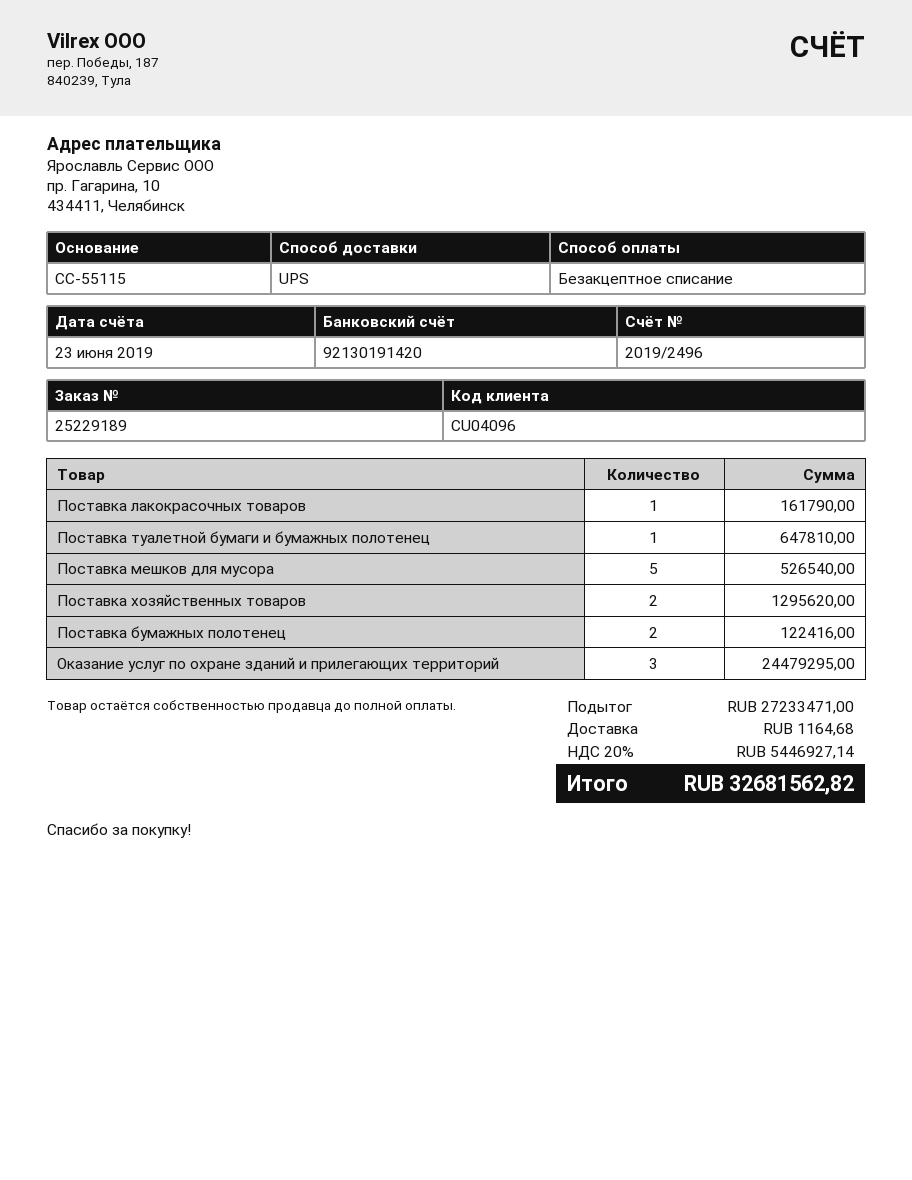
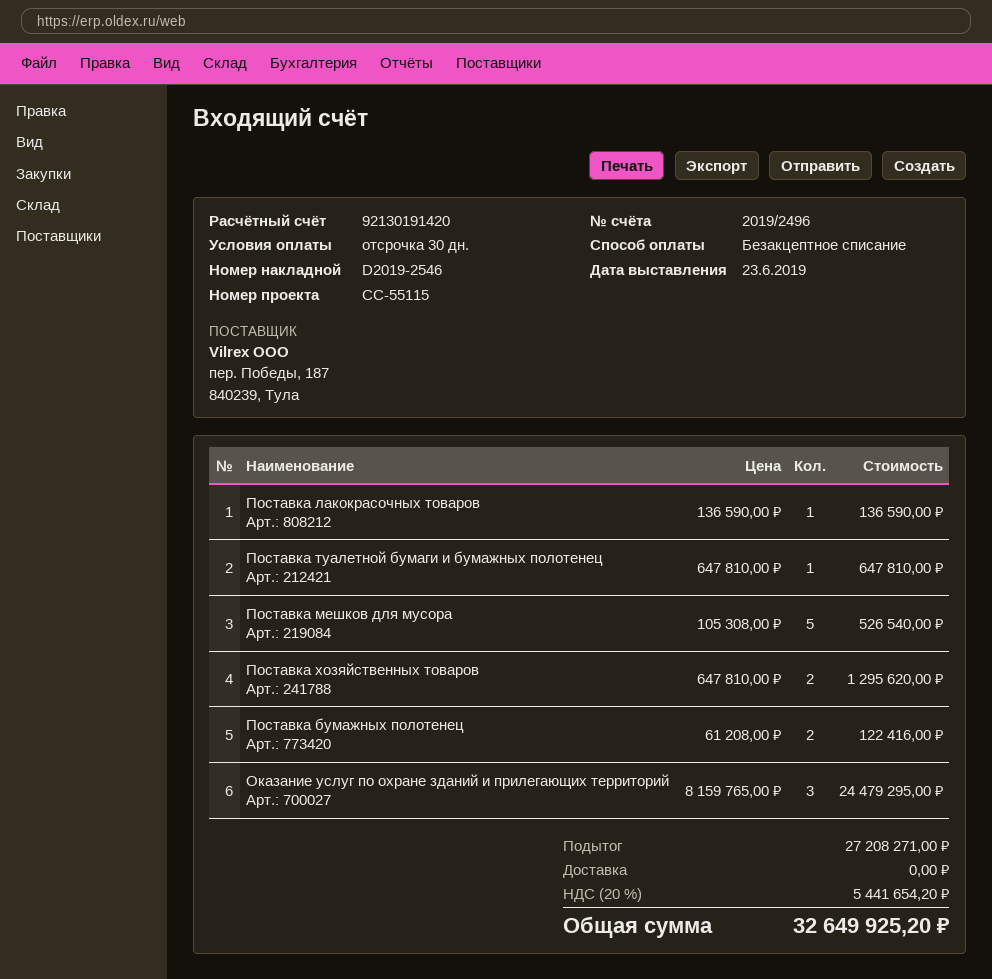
Поставка лакокрасочных товаров: 1 for 161790.00 -> 1 for 136590.00
subtotal: 27233471.00 -> 27208271.00
shipping: 1164.68 -> 0.00
tax: 20% = 5446927.14 -> 20% = 5441654.20
total: 32681562.82 -> 32649925.20

